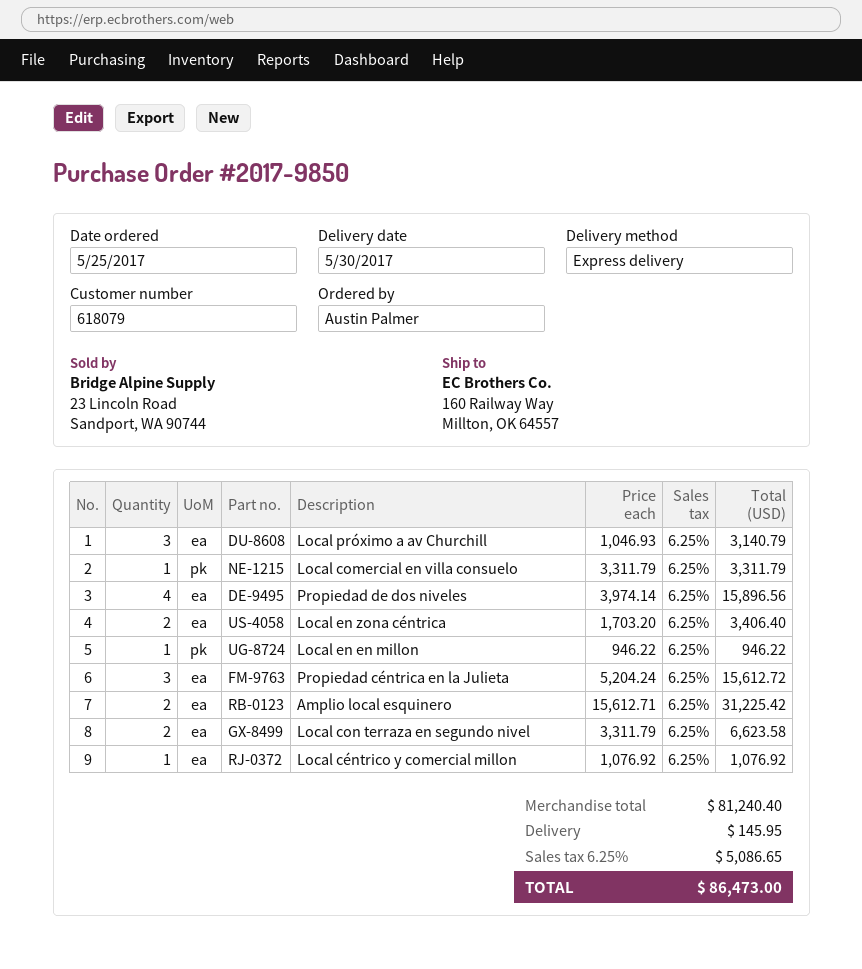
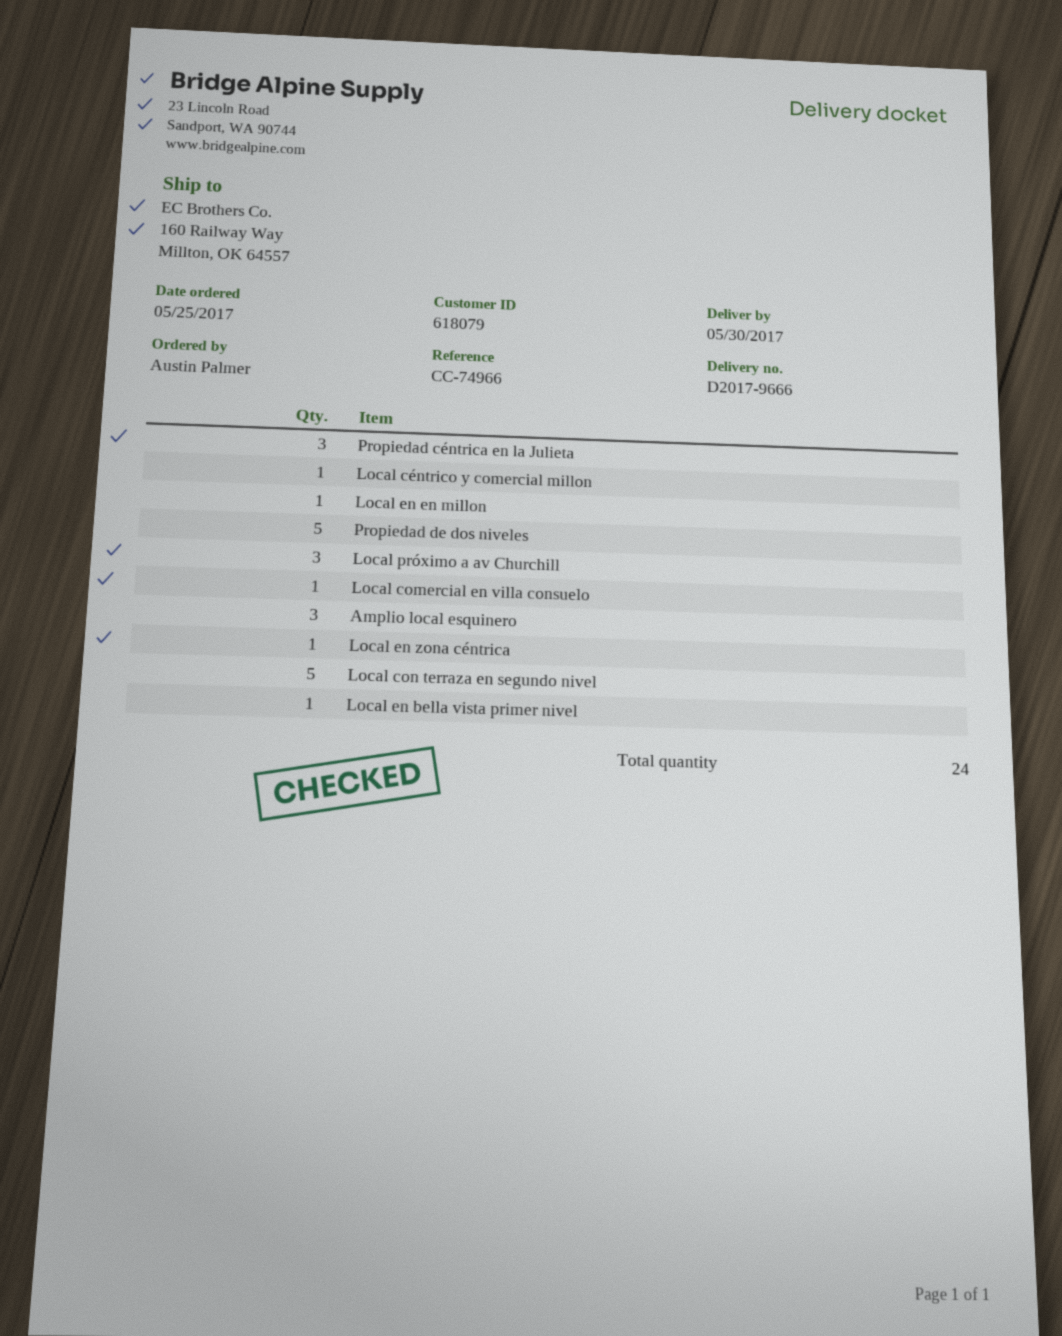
Propiedad de dos niveles: 4 -> 5
Local en zona céntrica: 2 -> 1
Amplio local esquinero: 2 -> 3
Local con terraza en segundo nivel: 2 -> 5
Local en bella vista primer nivel: none -> 1

